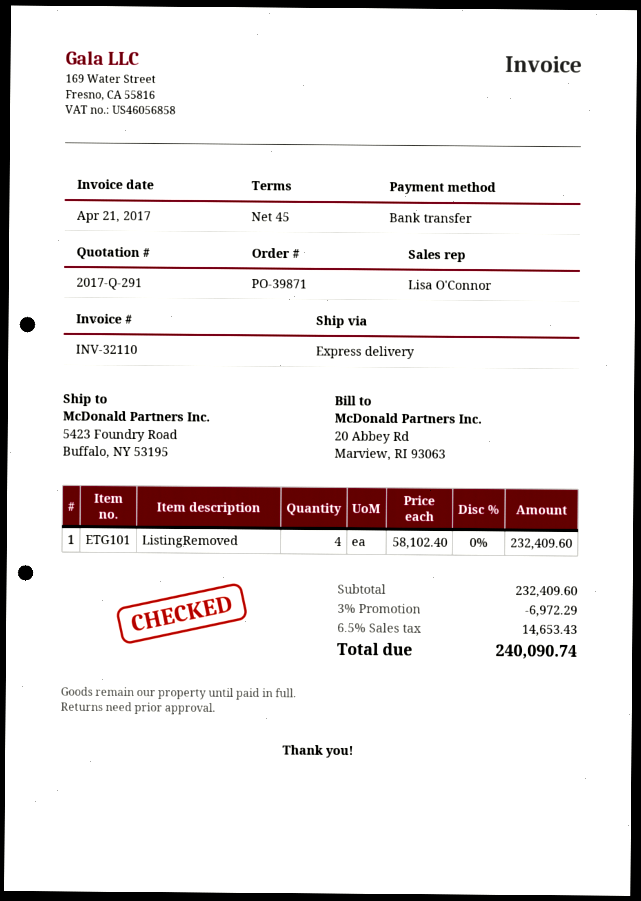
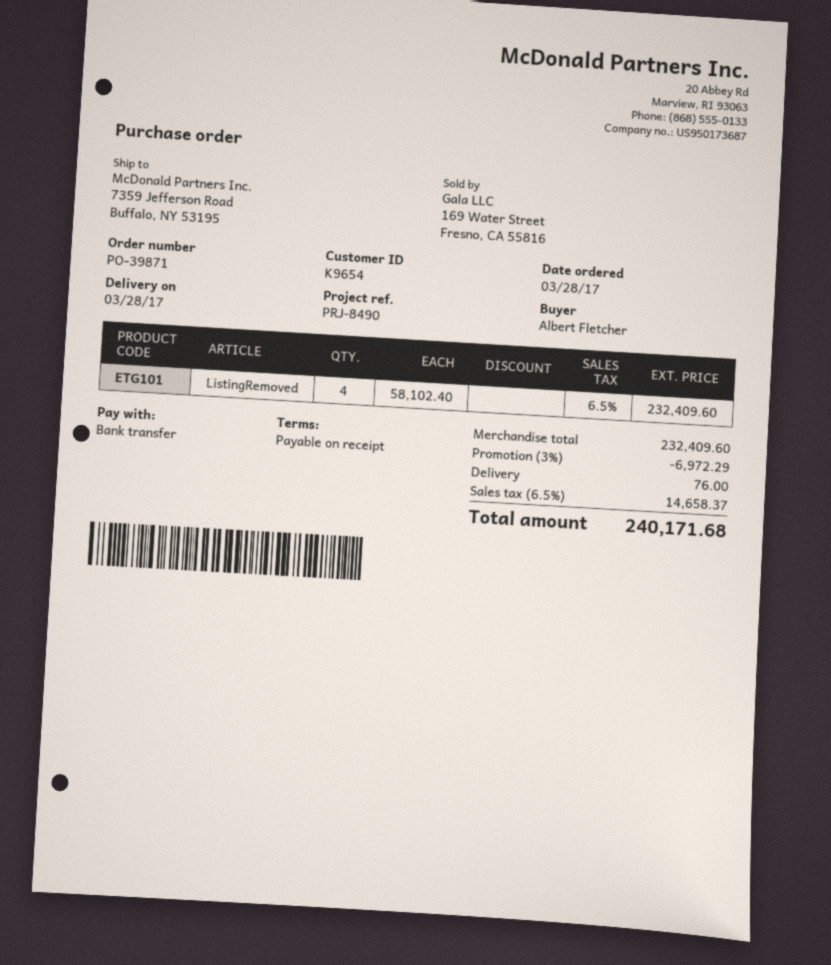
payment terms: 45 days -> on receipt
ship to: 5423 Foundry Road, Buffalo, NY 53195 -> 7359 Jefferson Road, Buffalo, NY 53195
shipping: none -> 76.00
tax: 6.5% = 14653.43 -> 6.5% = 14658.37
total: 240090.74 -> 240171.68

